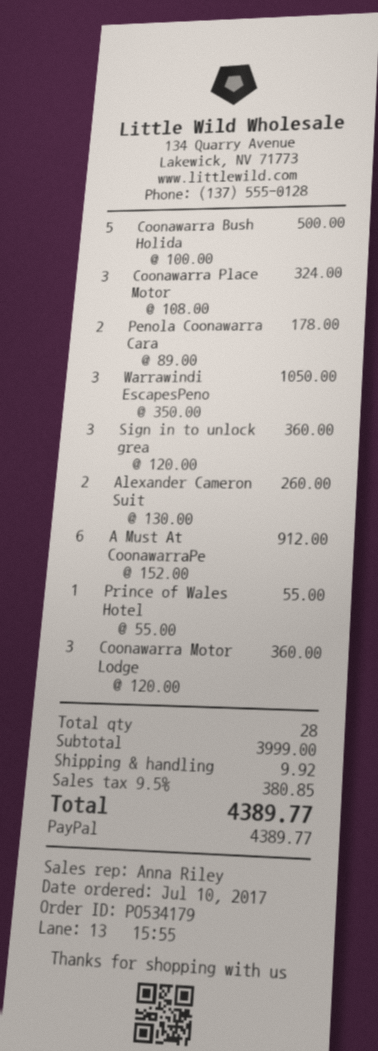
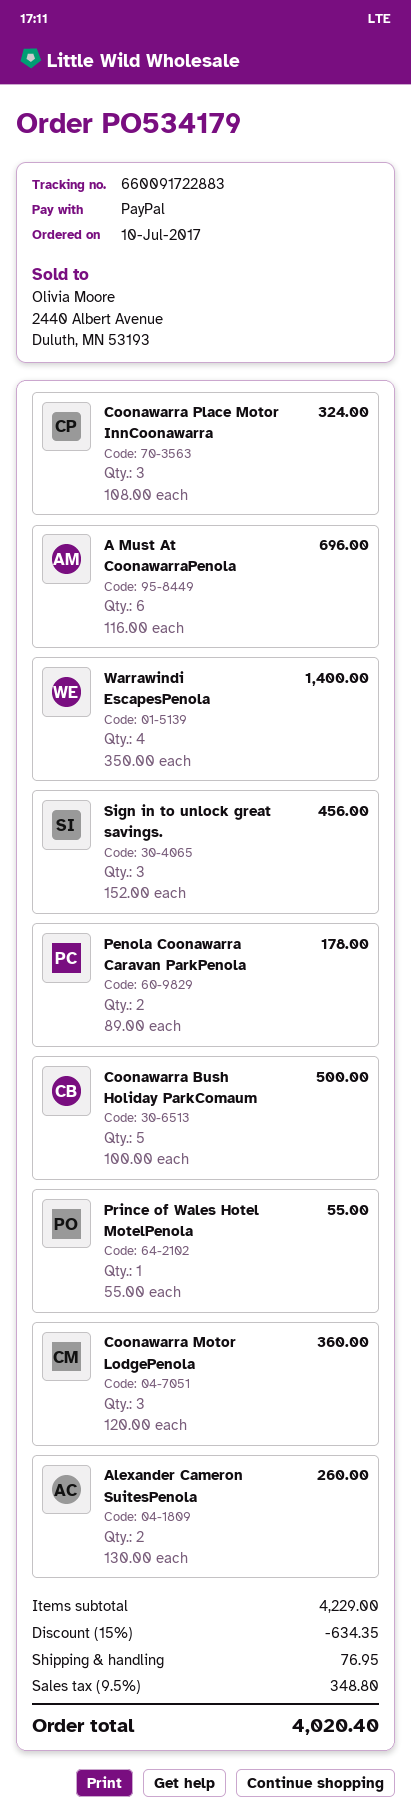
Warrawindi EscapesPeno: 3 x 350.00 = 1050.00 -> 4 x 350.00 = 1400.00
Sign in to unlock grea: 3 x 120.00 = 360.00 -> 3 x 152.00 = 456.00
A Must At CoonawarraPe: 6 x 152.00 = 912.00 -> 6 x 116.00 = 696.00
subtotal: 3999.00 -> 4229.00
discount: none -> 15% = 634.35
shipping: 9.92 -> 76.95
tax: 9.5% = 380.85 -> 9.5% = 348.80
total: 4389.77 -> 4020.40

